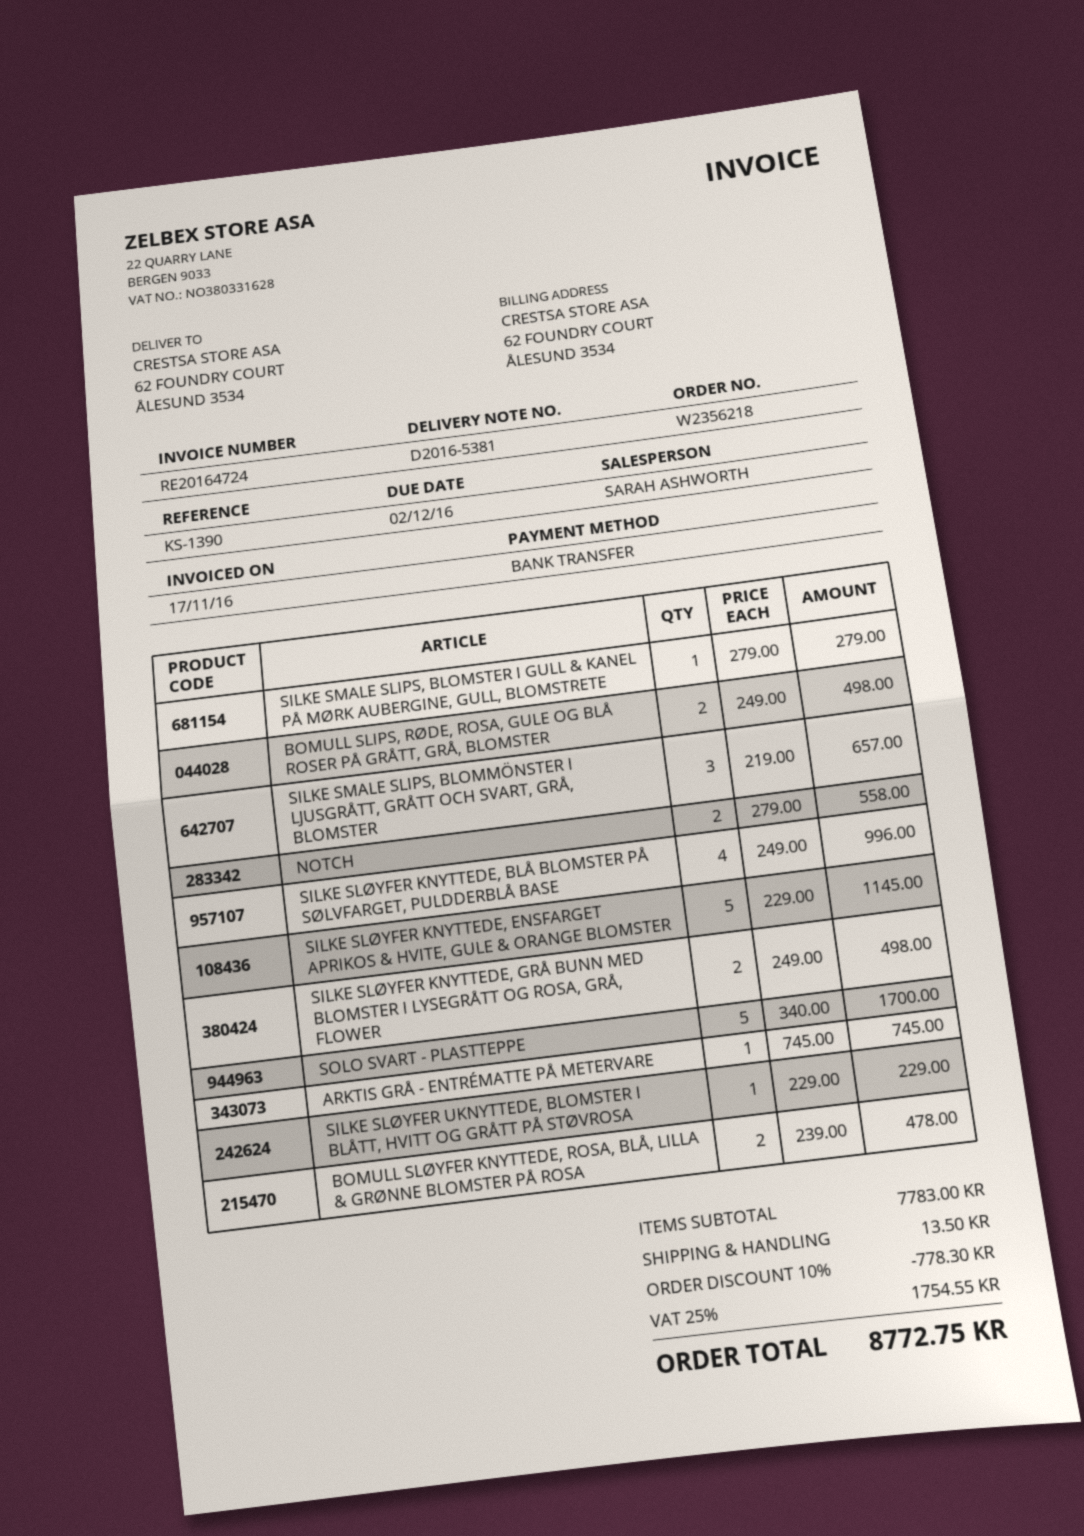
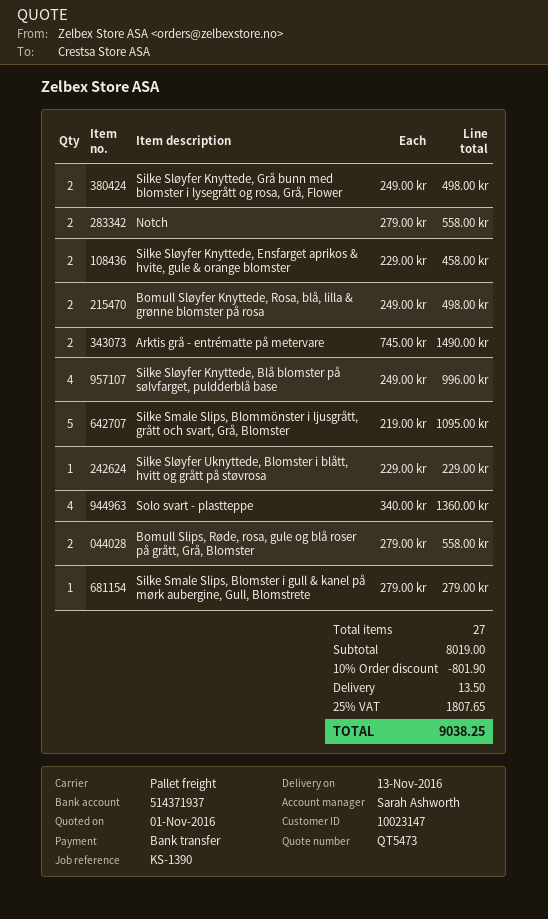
BOMULL SLIPS, RØDE, ROSA, GULE OG BLÅ ROSER PÅ GRÅTT, GRÅ, BLOMSTER: 2 x 249.00 = 498.00 -> 2 x 279.00 = 558.00
SILKE SMALE SLIPS, BLOMMÖNSTER I LJUSGRÅTT, GRÅTT OCH SVART, GRÅ, BLOMSTER: 3 x 219.00 = 657.00 -> 5 x 219.00 = 1095.00
SILKE SLØYFER KNYTTEDE, ENSFARGET APRIKOS & HVITE, GULE & ORANGE BLOMSTER: 5 x 229.00 = 1145.00 -> 2 x 229.00 = 458.00
SOLO SVART - PLASTTEPPE: 5 x 340.00 = 1700.00 -> 4 x 340.00 = 1360.00
ARKTIS GRÅ - ENTRÉMATTE PÅ METERVARE: 1 x 745.00 = 745.00 -> 2 x 745.00 = 1490.00
BOMULL SLØYFER KNYTTEDE, ROSA, BLÅ, LILLA & GRØNNE BLOMSTER PÅ ROSA: 2 x 239.00 = 478.00 -> 2 x 249.00 = 498.00
subtotal: 7783.00 -> 8019.00
discount: 10% = 778.30 -> 10% = 801.90
tax: 25% = 1754.55 -> 25% = 1807.65
total: 8772.75 -> 9038.25

